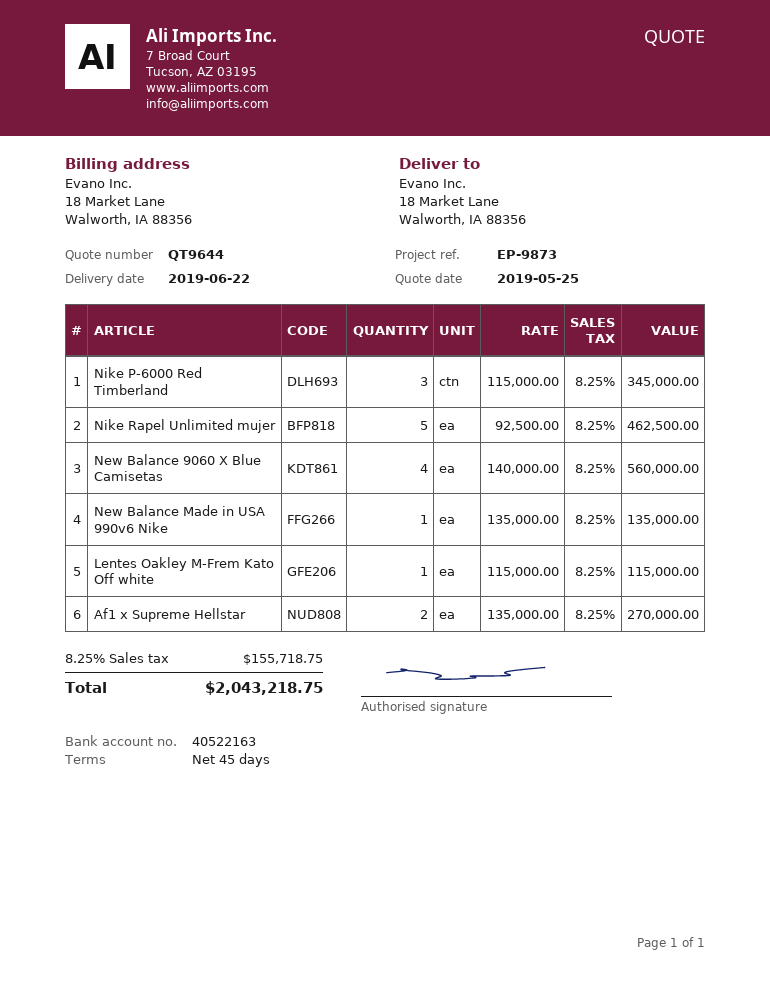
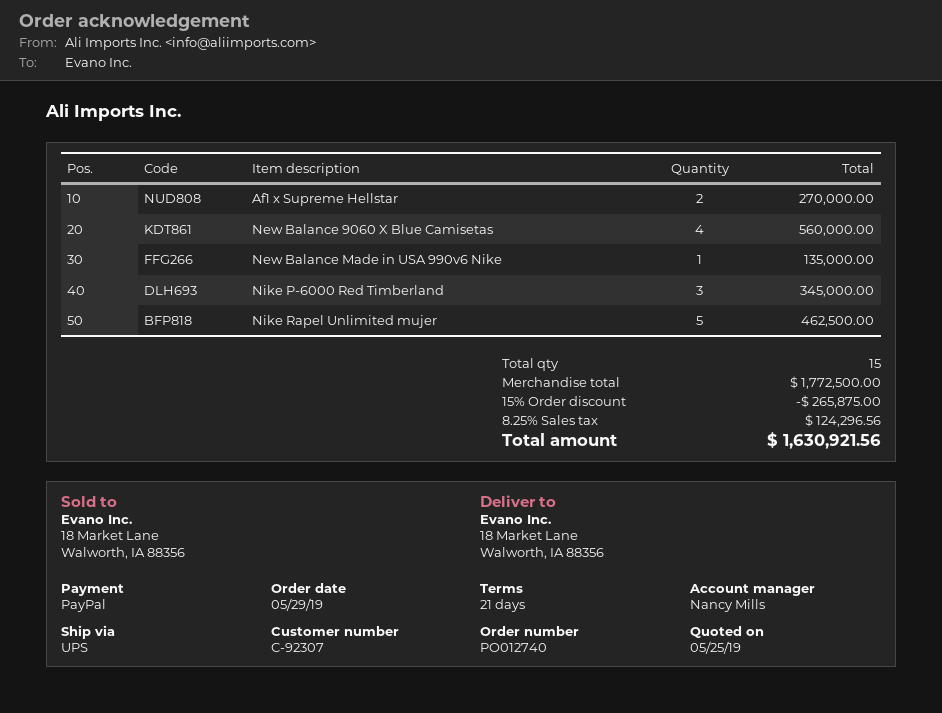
payment terms: 45 days -> 21 days
Lentes Oakley M-Frem Kato Off white: 1 for 115000.00 -> none
discount: none -> 15% = 265875.00
tax: 8.25% = 155718.75 -> 8.25% = 124296.56
total: 2043218.75 -> 1630921.56

